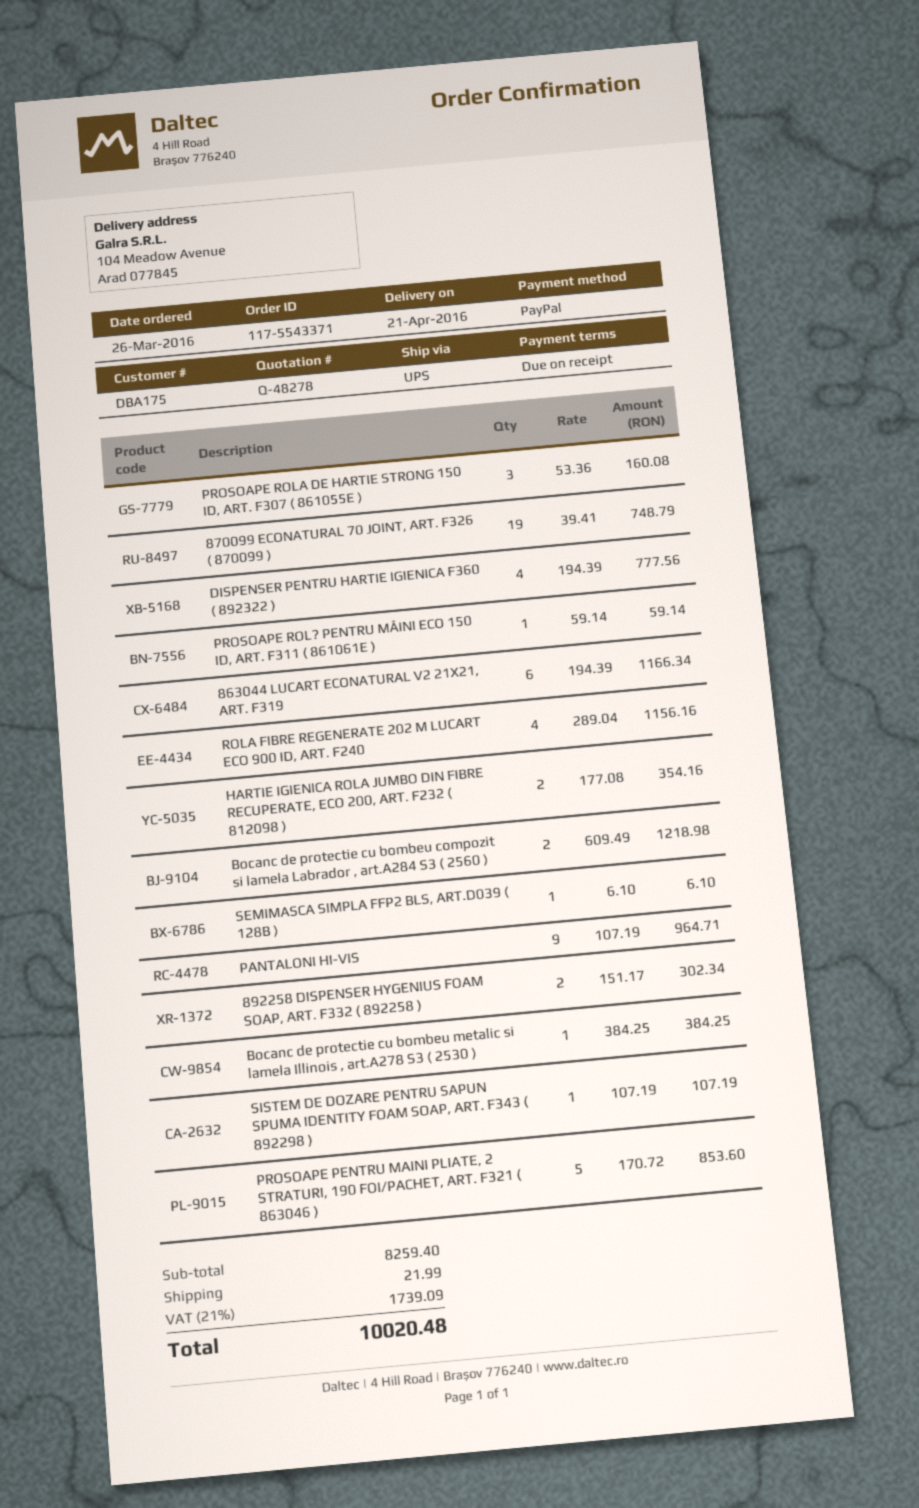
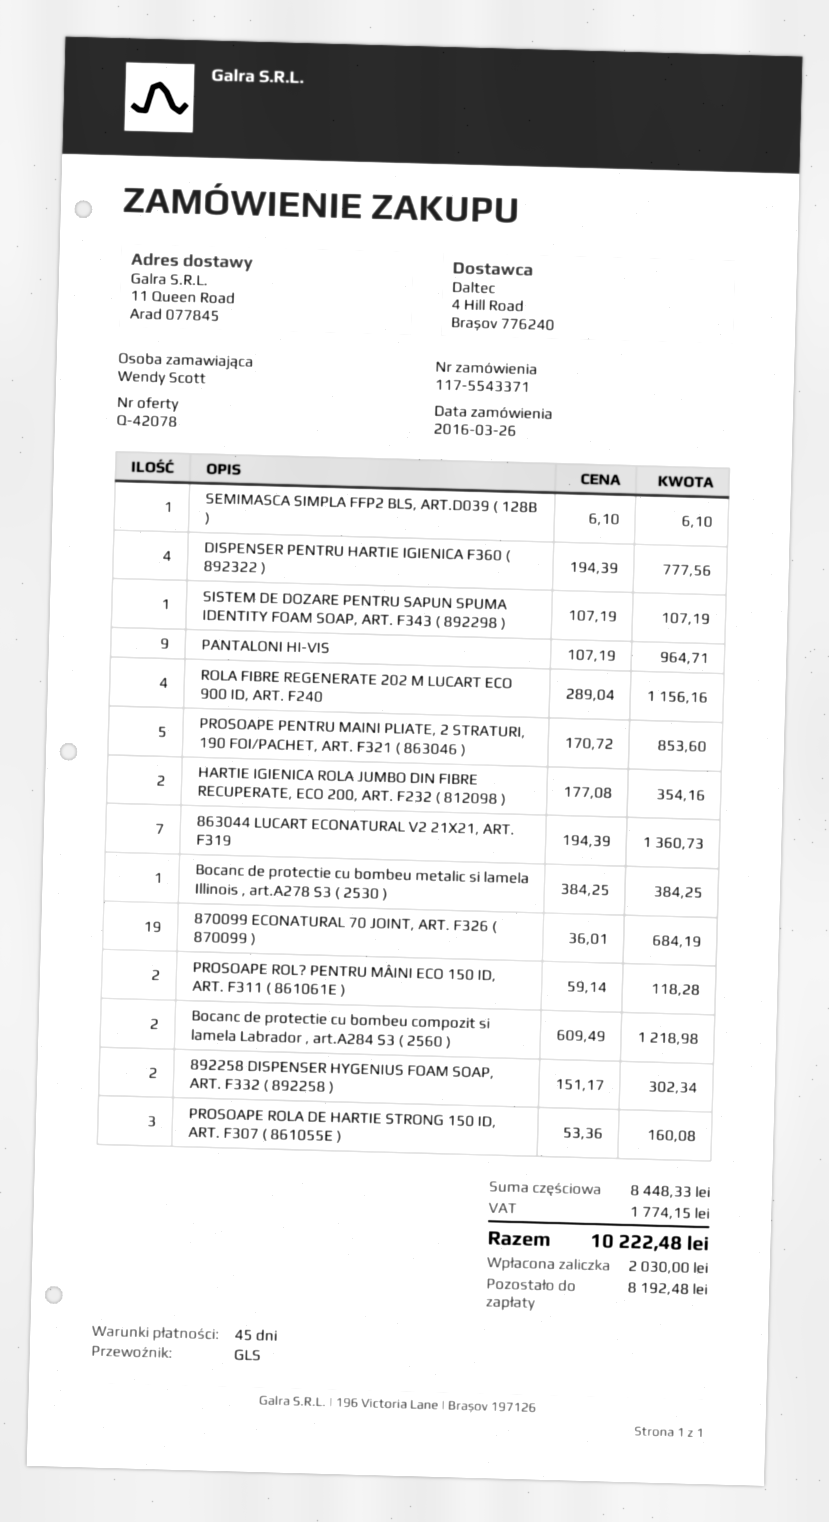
quote number: Q-48278 -> Q-42078
payment terms: on receipt -> 45 days
shipping method: UPS -> GLS
ship to: 104 Meadow Avenue, Arad 077845 -> 11 Queen Road, Arad 077845
870099 ECONATURAL 70 JOINT, ART. F326 ( 870099 ): 19 x 39.41 = 748.79 -> 19 x 36.01 = 684.19
PROSOAPE ROL? PENTRU MÂINI ECO 150 ID, ART. F311 ( 861061E ): 1 x 59.14 = 59.14 -> 2 x 59.14 = 118.28
863044 LUCART ECONATURAL V2 21X21, ART. F319: 6 x 194.39 = 1166.34 -> 7 x 194.39 = 1360.73
subtotal: 8259.40 -> 8448.33
shipping: 21.99 -> none
tax: 1739.09 -> 1774.15
total: 10020.48 -> 10222.48

